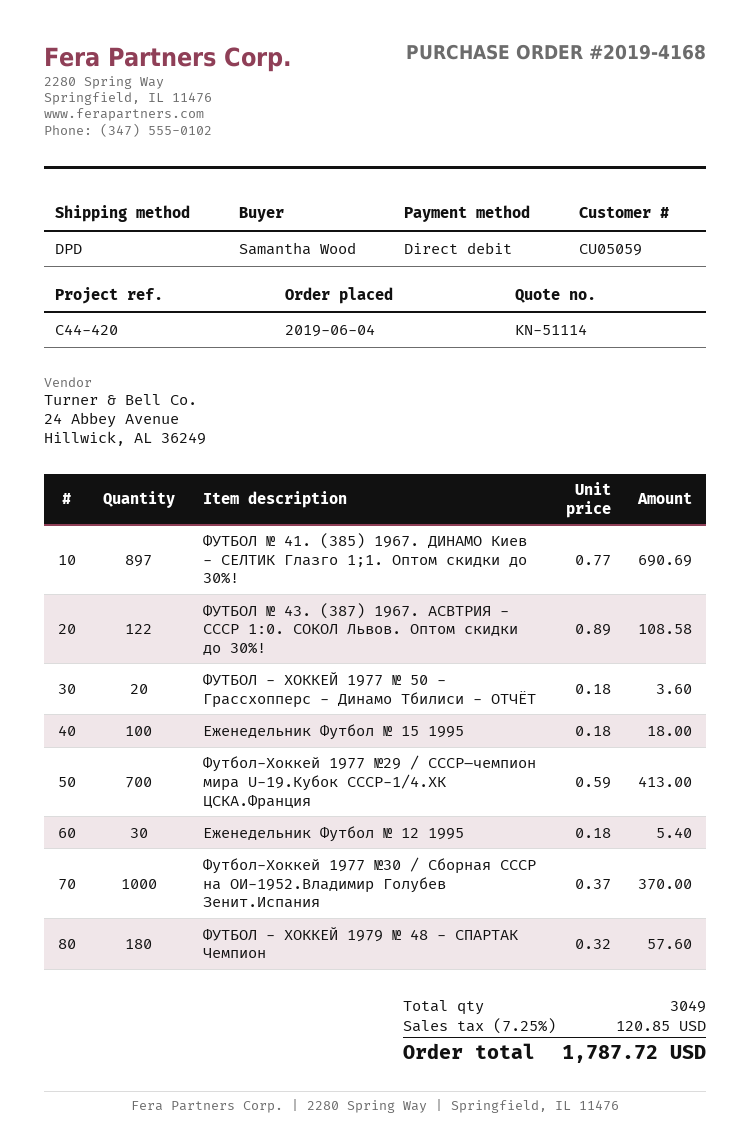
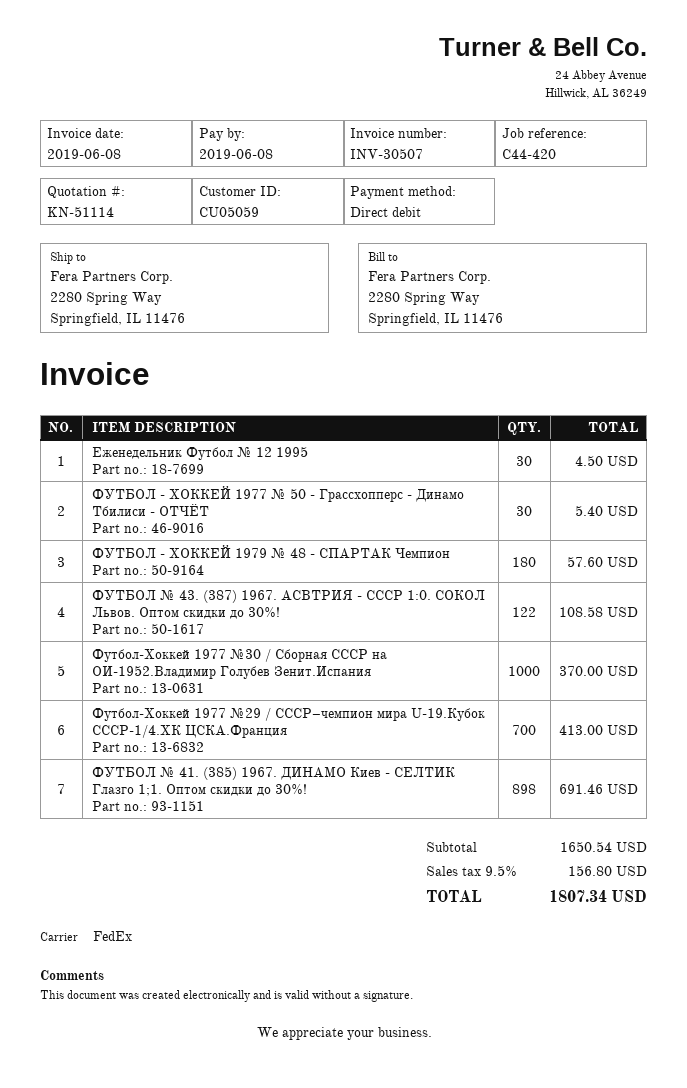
shipping method: DPD -> FedEx
ФУТБОЛ № 41. (385) 1967. ДИНАМО Киев - СЕЛТИК Глазго 1;1. Оптом скидки до 30%!: 897 for 690.69 -> 898 for 691.46
ФУТБОЛ - ХОККЕЙ 1977 № 50 - Грассхопперс - Динамо Тбилиси - ОТЧЁТ: 20 for 3.60 -> 30 for 5.40
Еженедельник Футбол № 15 1995: 100 for 18.00 -> none
Еженедельник Футбол № 12 1995: 30 for 5.40 -> 30 for 4.50
tax: 7.25% = 120.85 -> 9.5% = 156.80
total: 1787.72 -> 1807.34

